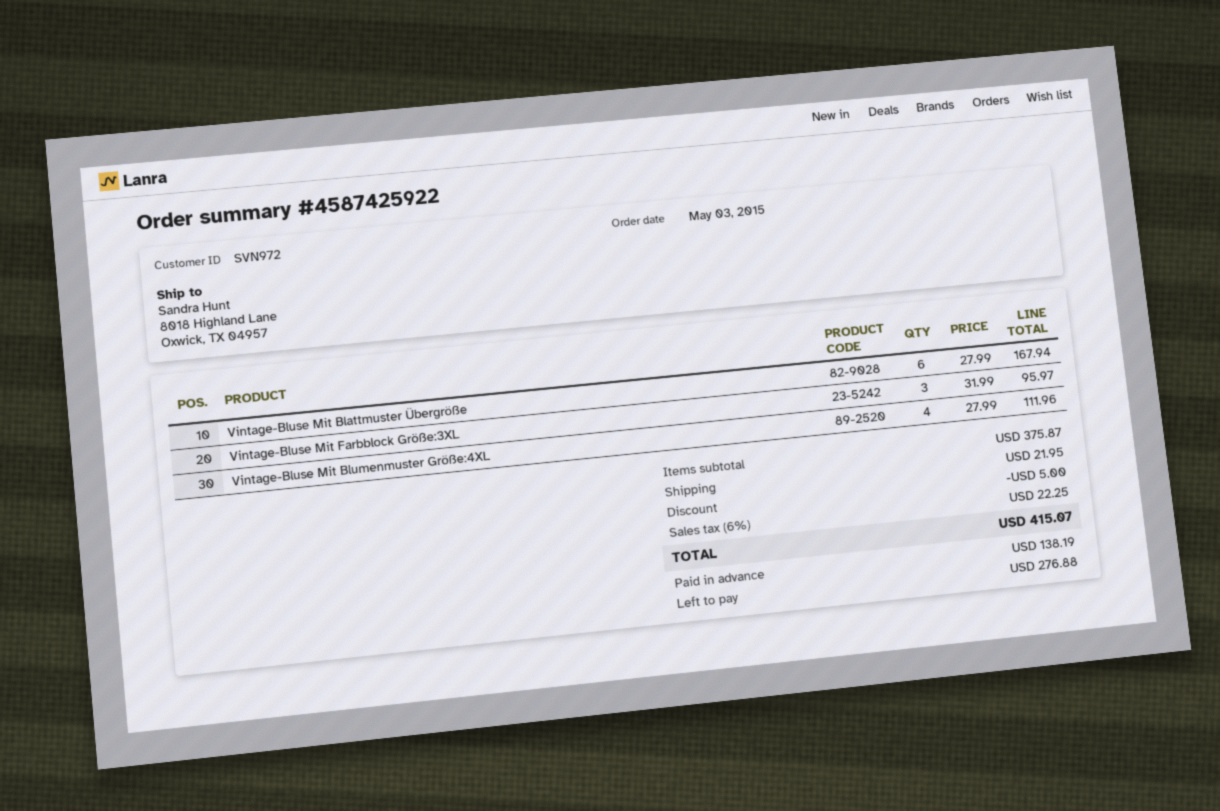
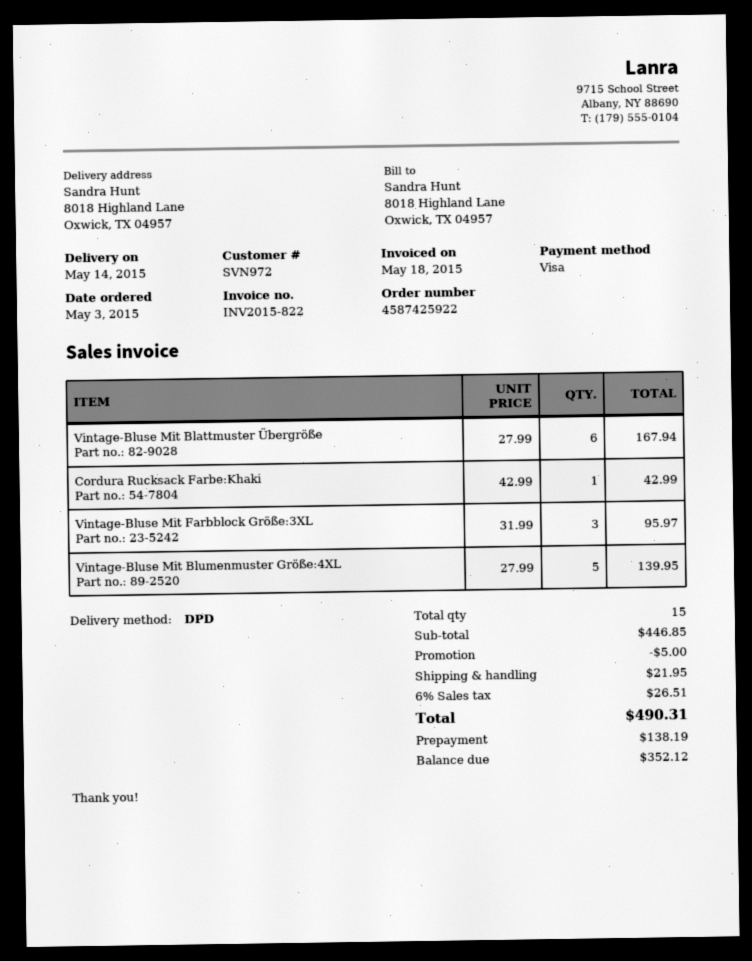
Vintage-Bluse Mit Blumenmuster Größe:4XL: 4 x 27.99 = 111.96 -> 5 x 27.99 = 139.95
Cordura Rucksack Farbe:Khaki: none -> 1 x 42.99 = 42.99
subtotal: 375.87 -> 446.85
tax: 6% = 22.25 -> 6% = 26.51
total: 415.07 -> 490.31
balance: 276.88 -> 352.12

